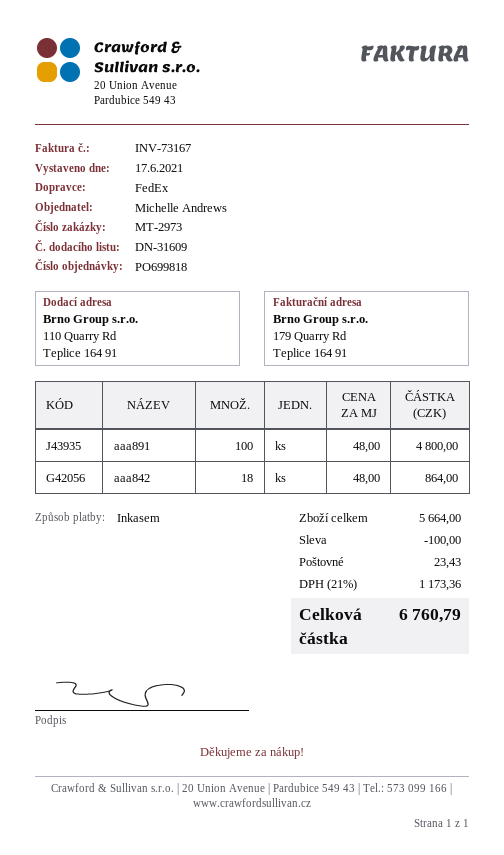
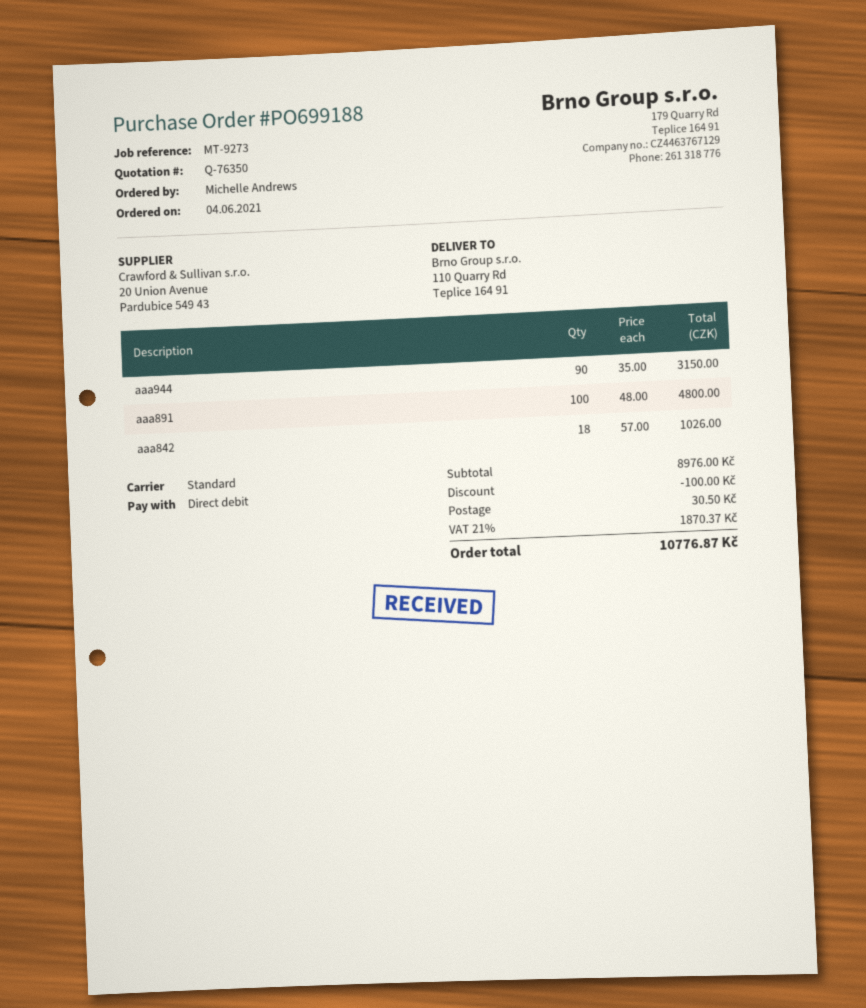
order number: PO699818 -> PO699188
reference: MT-2973 -> MT-9273
shipping method: FedEx -> standard
aaa842: 18 x 48.00 = 864.00 -> 18 x 57.00 = 1026.00
aaa944: none -> 90 x 35.00 = 3150.00
subtotal: 5664.00 -> 8976.00
shipping: 23.43 -> 30.50
tax: 21% = 1173.36 -> 21% = 1870.37
total: 6760.79 -> 10776.87

